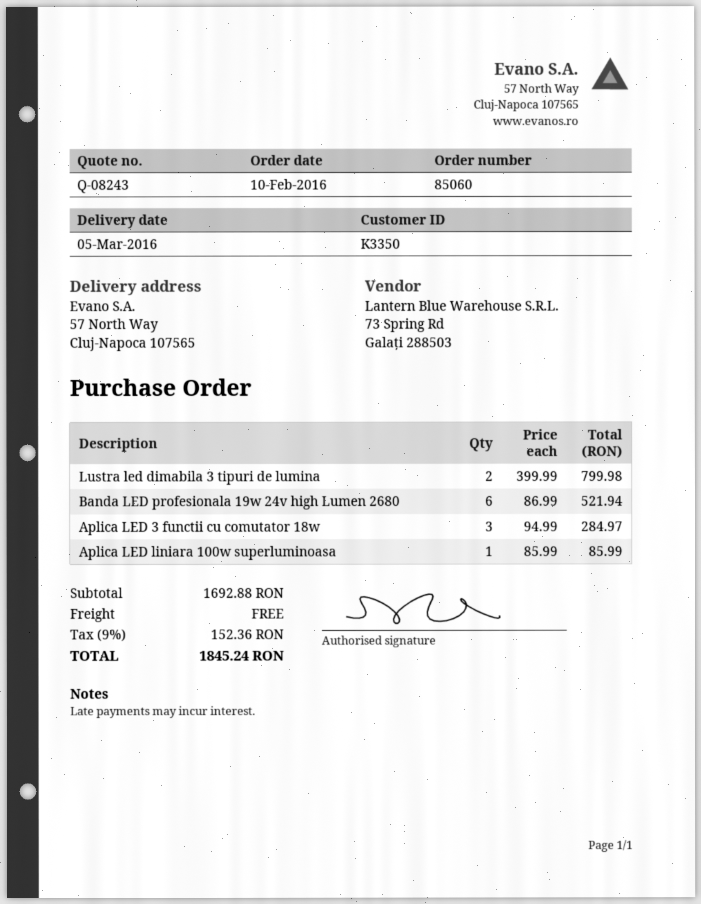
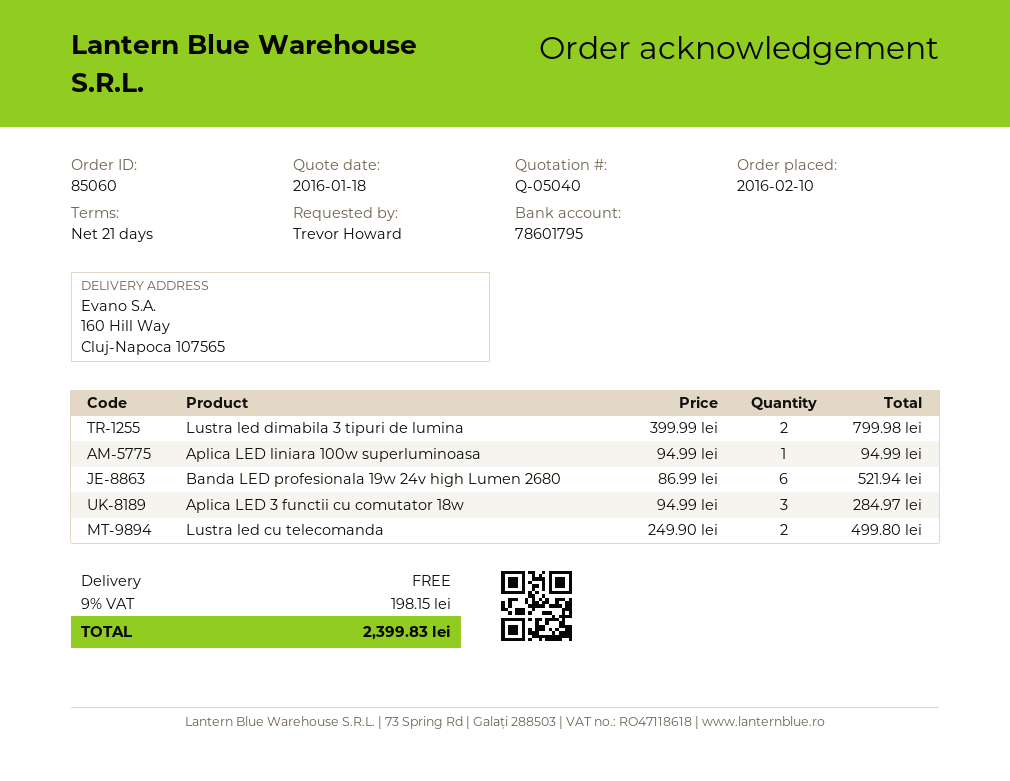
quote number: Q-08243 -> Q-05040
ship to: 57 North Way, Cluj-Napoca 107565 -> 160 Hill Way, Cluj-Napoca 107565
Aplica LED liniara 100w superluminoasa: 1 x 85.99 = 85.99 -> 1 x 94.99 = 94.99
Lustra led cu telecomanda: none -> 2 x 249.90 = 499.80
tax: 9% = 152.36 -> 9% = 198.15
total: 1845.24 -> 2399.83

